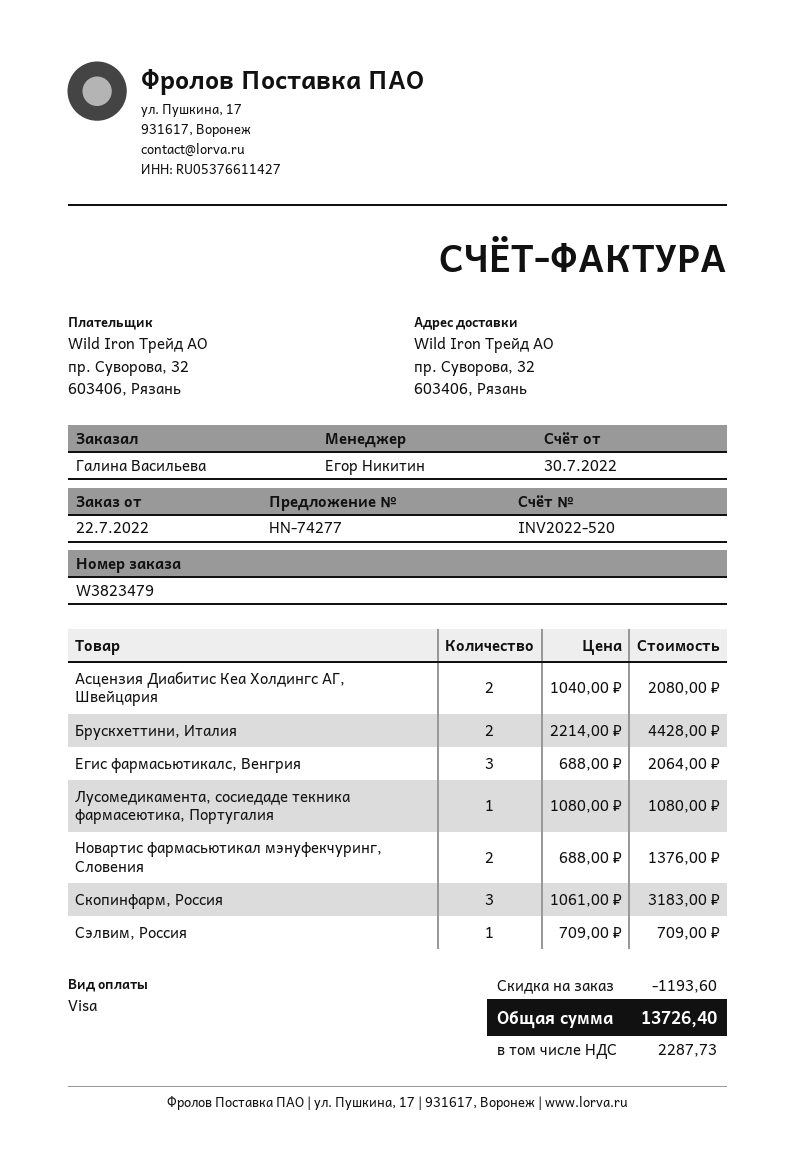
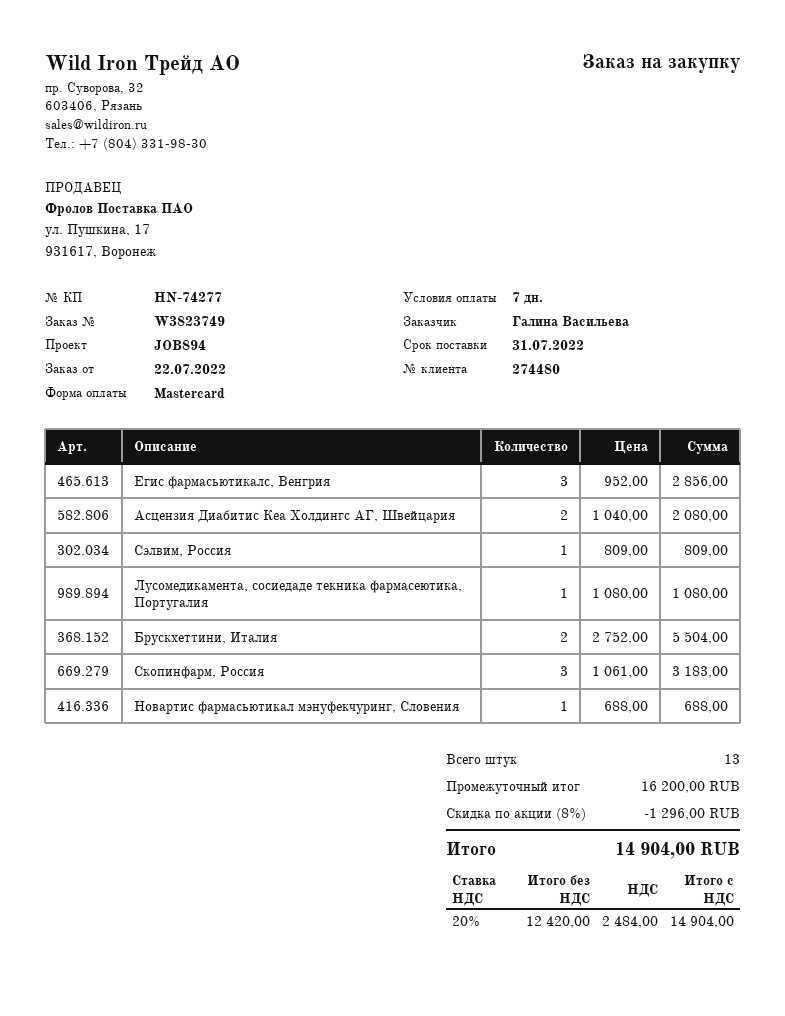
order number: W3823479 -> W3823749
payment method: Visa -> Mastercard
Брускхеттини, Италия: 2 x 2214.00 = 4428.00 -> 2 x 2752.00 = 5504.00
Егис фармасьютикалс, Венгрия: 3 x 688.00 = 2064.00 -> 3 x 952.00 = 2856.00
Новартис фармасьютикал мэнуфекчуринг, Словения: 2 x 688.00 = 1376.00 -> 1 x 688.00 = 688.00
Сэлвим, Россия: 1 x 709.00 = 709.00 -> 1 x 809.00 = 809.00
discount: 1193.60 -> 1296.00
tax: 2287.73 -> 2484.00
total: 13726.40 -> 14904.00

